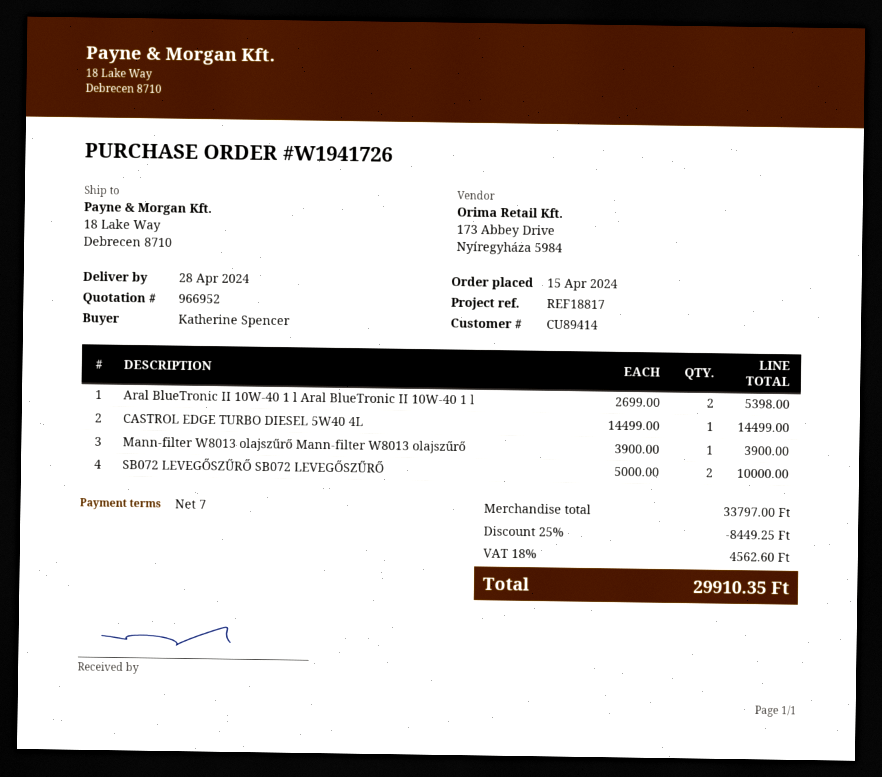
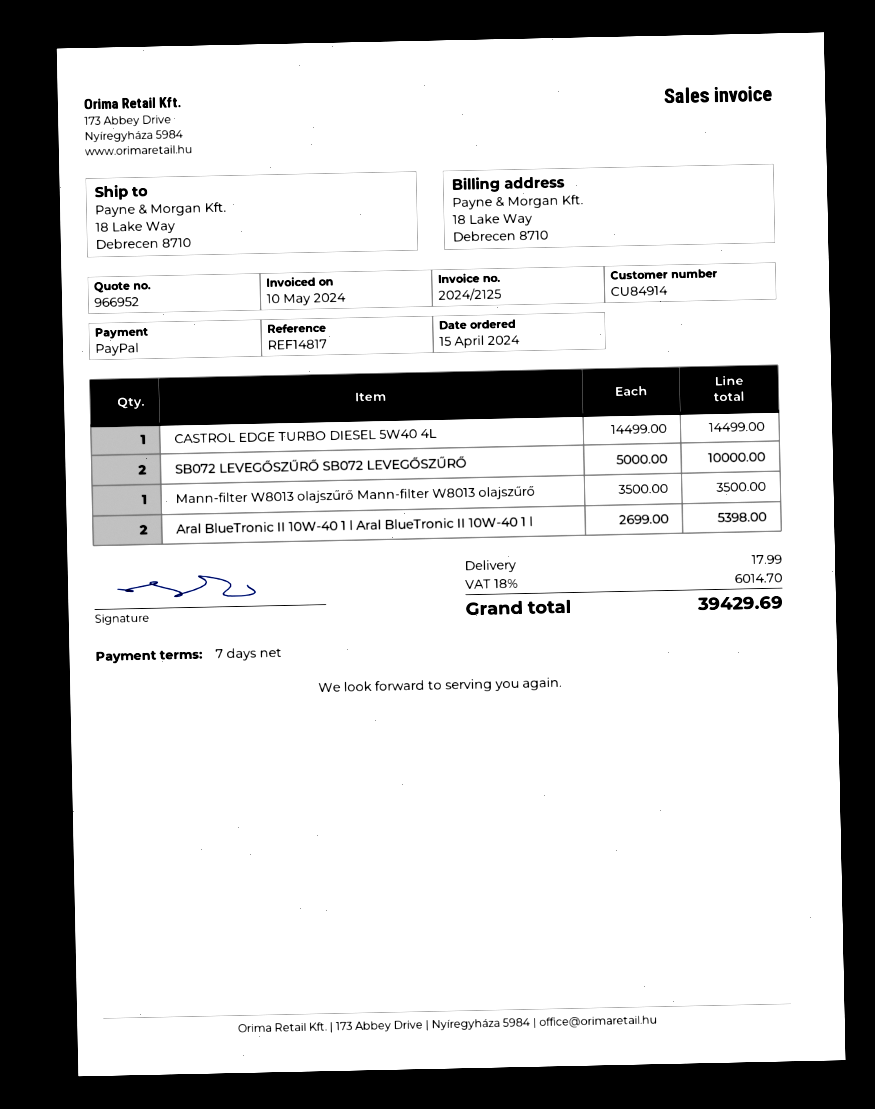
customer number: CU89414 -> CU84914
reference: REF18817 -> REF14817
Mann-filter W8013 olajszűrő Mann-filter W8013 olajszűrő: 1 x 3900.00 = 3900.00 -> 1 x 3500.00 = 3500.00
discount: 25% = 8449.25 -> none
shipping: none -> 17.99
tax: 18% = 4562.60 -> 18% = 6014.70
total: 29910.35 -> 39429.69

